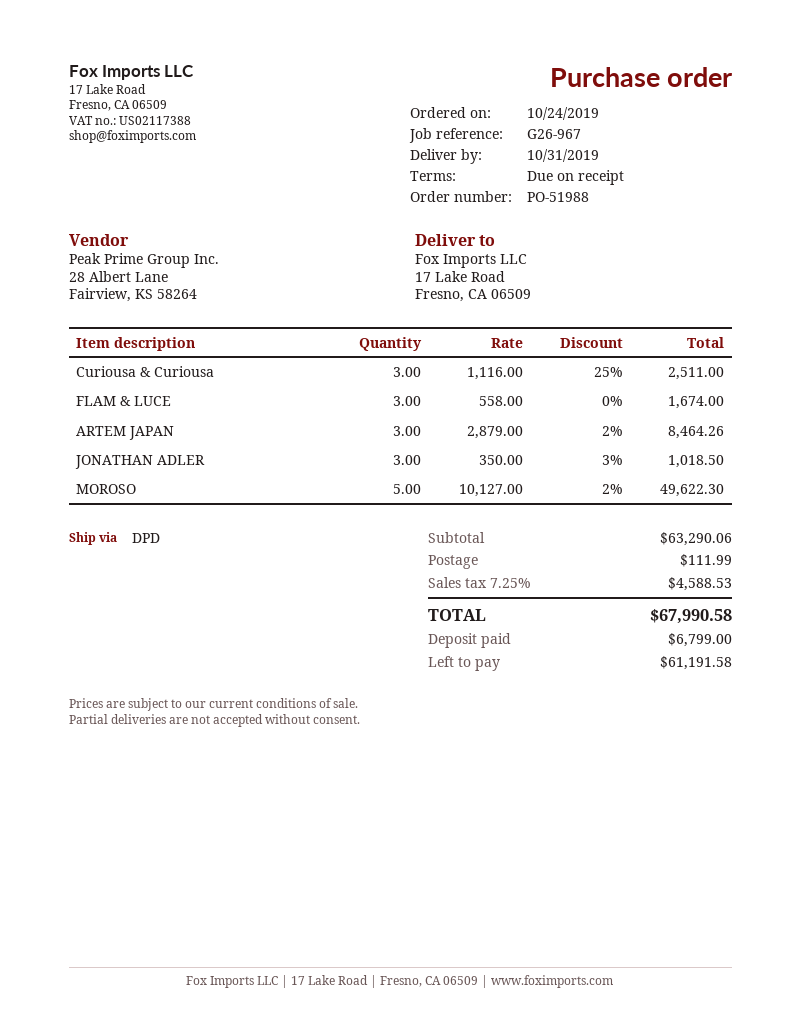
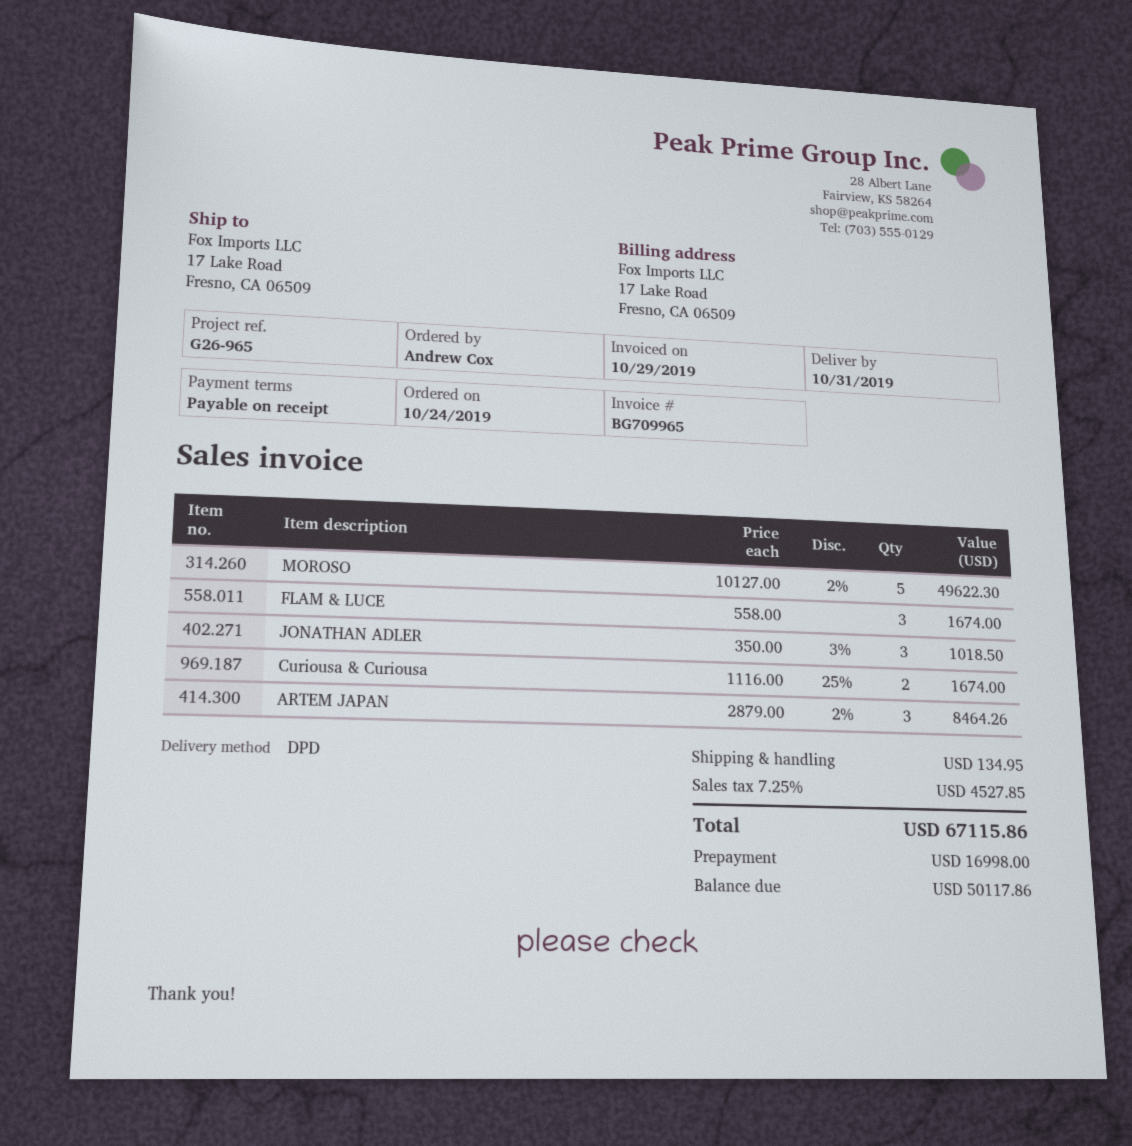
reference: G26-967 -> G26-965
Curiousa & Curiousa: 3 x 1116.00 - 25% = 2511.00 -> 2 x 1116.00 - 25% = 1674.00
shipping: 111.99 -> 134.95
tax: 7.25% = 4588.53 -> 7.25% = 4527.85
total: 67990.58 -> 67115.86
deposit: 6799.00 -> 16998.00
balance: 61191.58 -> 50117.86

